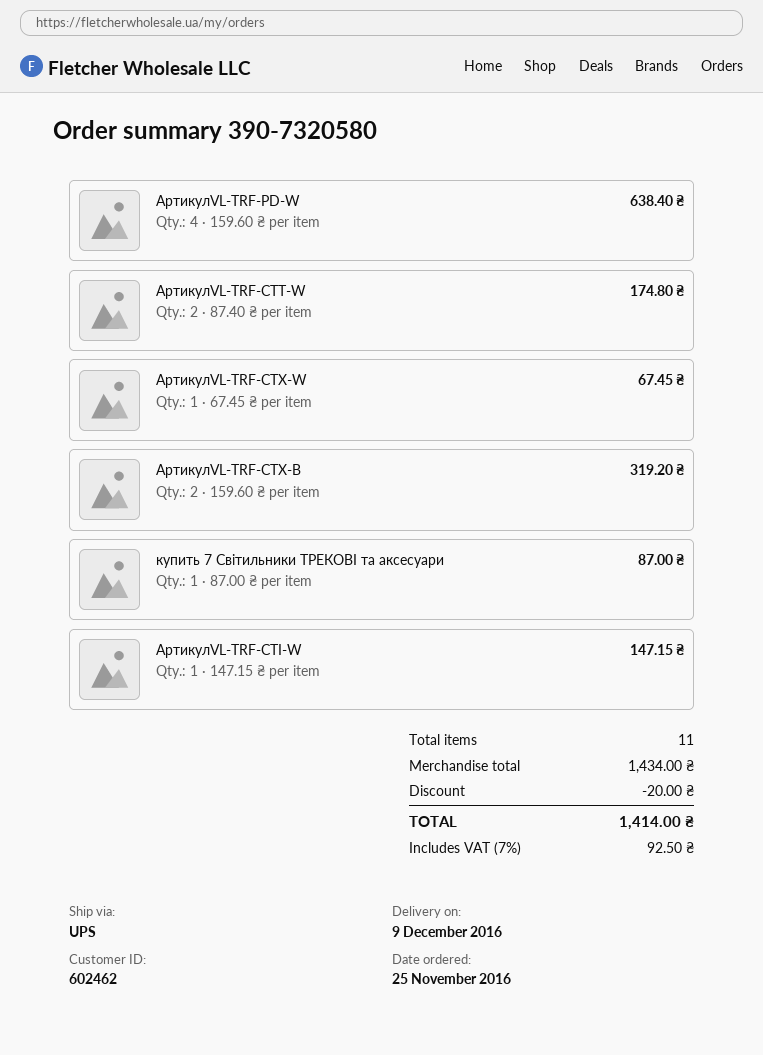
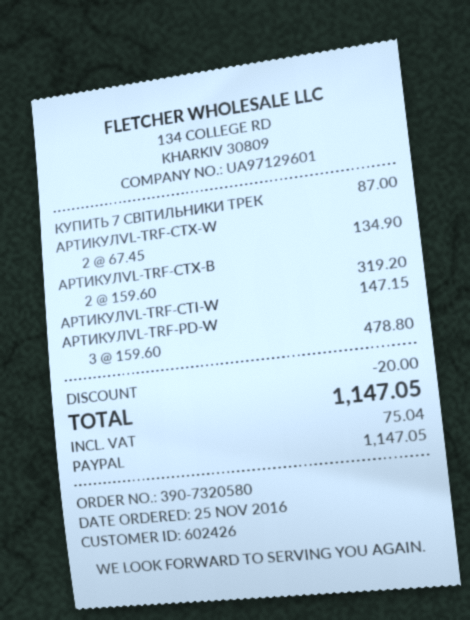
customer number: 602462 -> 602426
АртикулVL-TRF-PD-W: 4 x 159.60 = 638.40 -> 3 x 159.60 = 478.80
АртикулVL-TRF-CTT-W: 2 x 87.40 = 174.80 -> none
АртикулVL-TRF-CTX-W: 1 x 67.45 = 67.45 -> 2 x 67.45 = 134.90
tax: 92.50 -> 75.04
total: 1414.00 -> 1147.05

